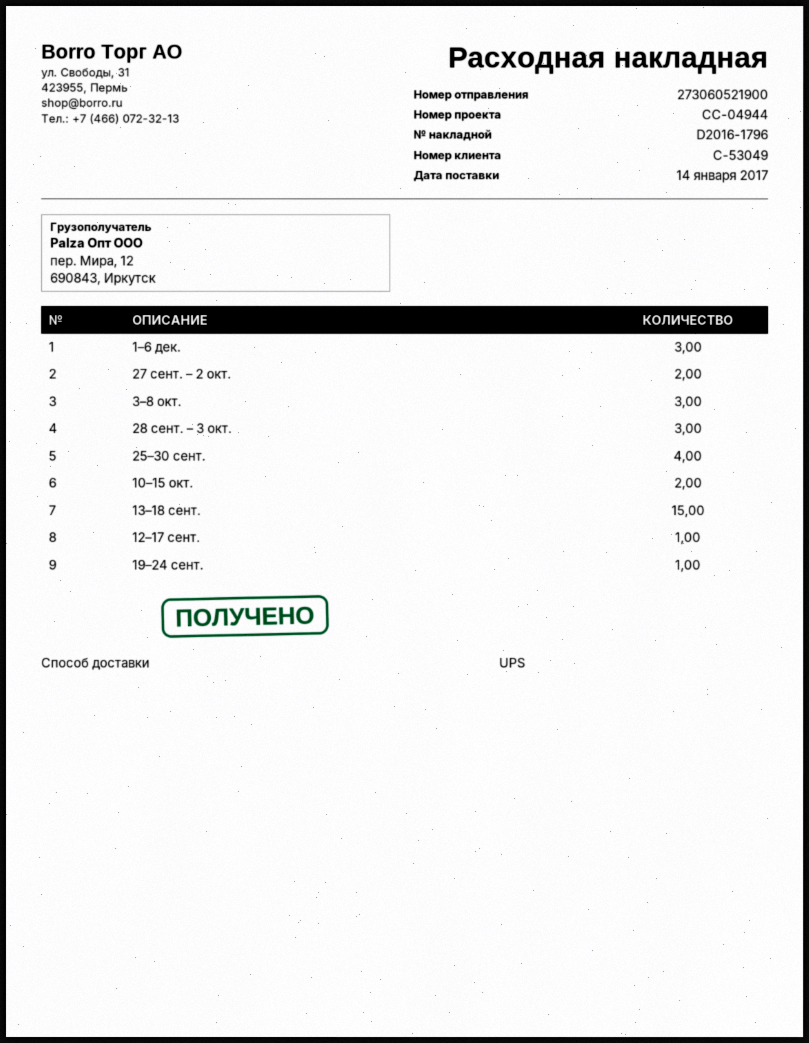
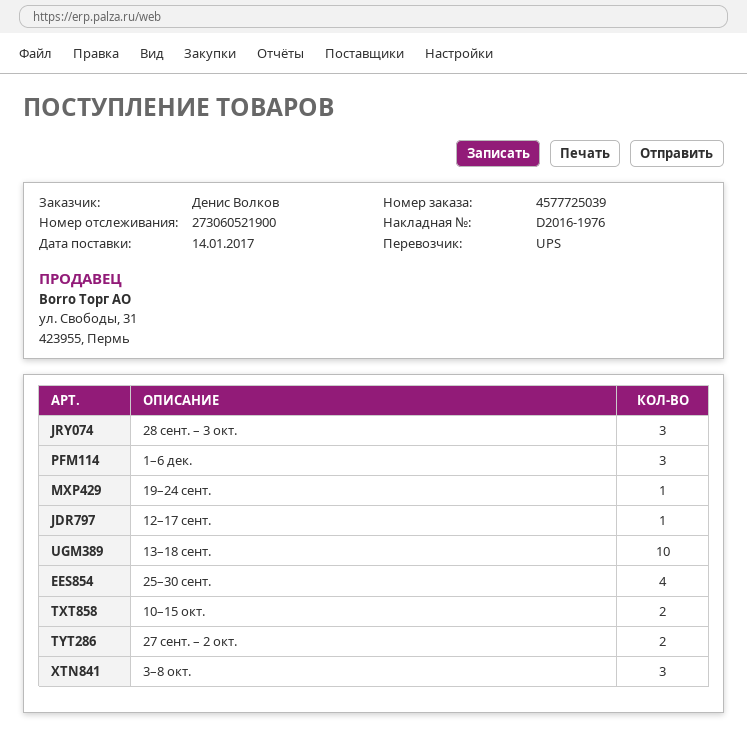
delivery note number: D2016-1796 -> D2016-1976
13–18 сент.: 15 -> 10

